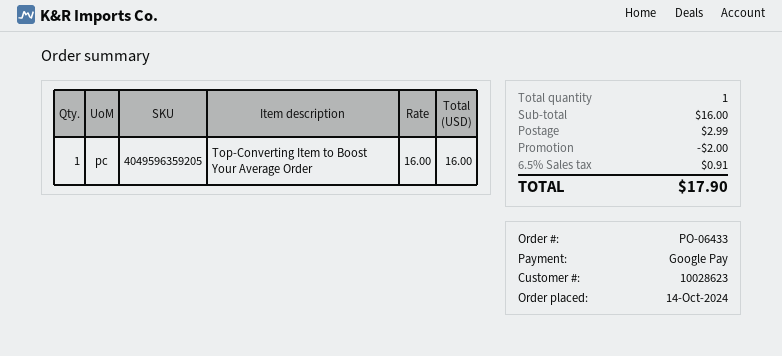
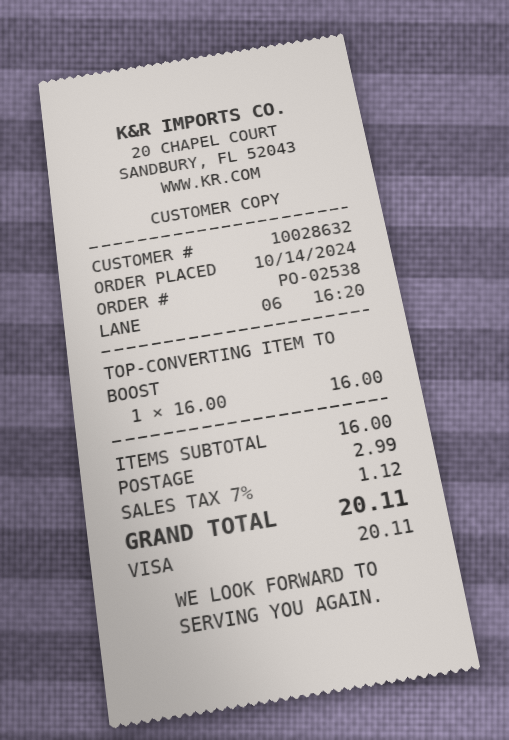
order number: PO-06433 -> PO-02538
customer number: 10028623 -> 10028632
payment method: Google Pay -> Visa
discount: 2.00 -> none
tax: 6.5% = 0.91 -> 7% = 1.12
total: 17.90 -> 20.11

